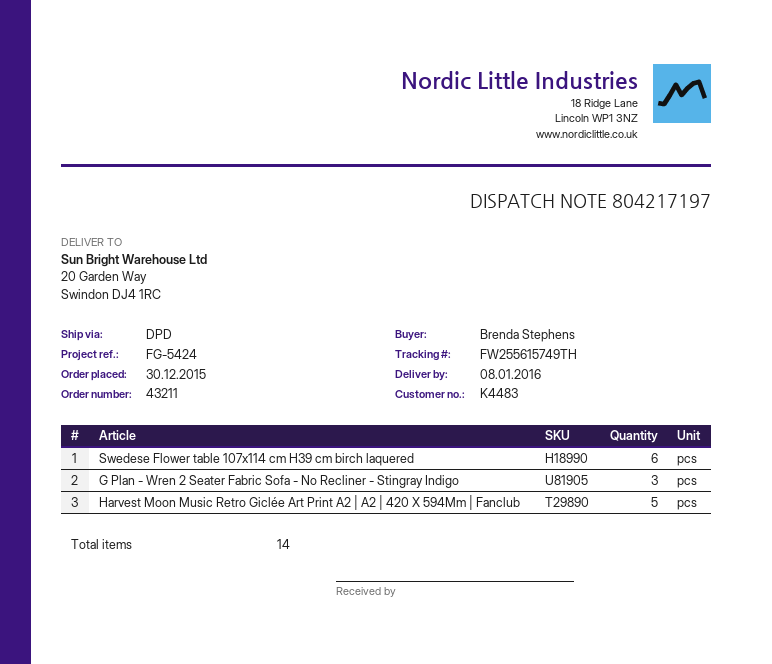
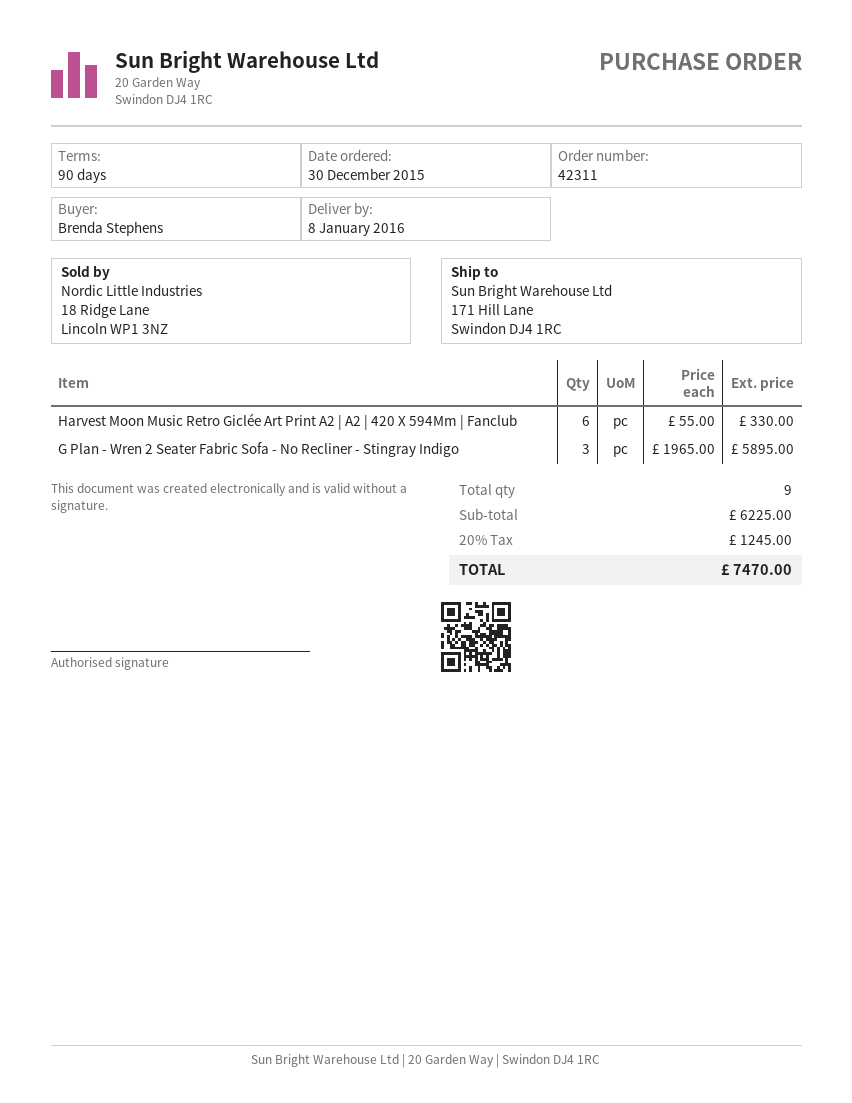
order number: 43211 -> 42311
ship to: 20 Garden Way, Swindon DJ4 1RC -> 171 Hill Lane, Swindon DJ4 1RC
Swedese Flower table 107x114 cm H39 cm birch laquered: 6 -> none
Harvest Moon Music Retro Giclée Art Print A2 | A2 | 420 X 594Mm | Fanclub: 5 -> 6
total quantity: 14 -> 9

